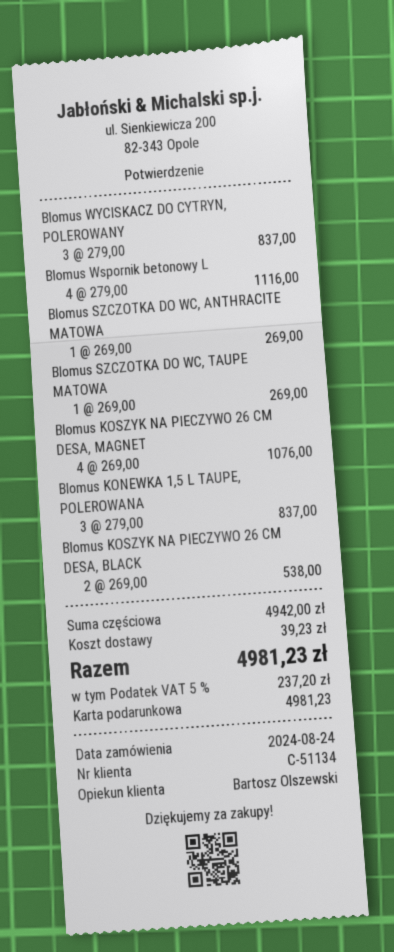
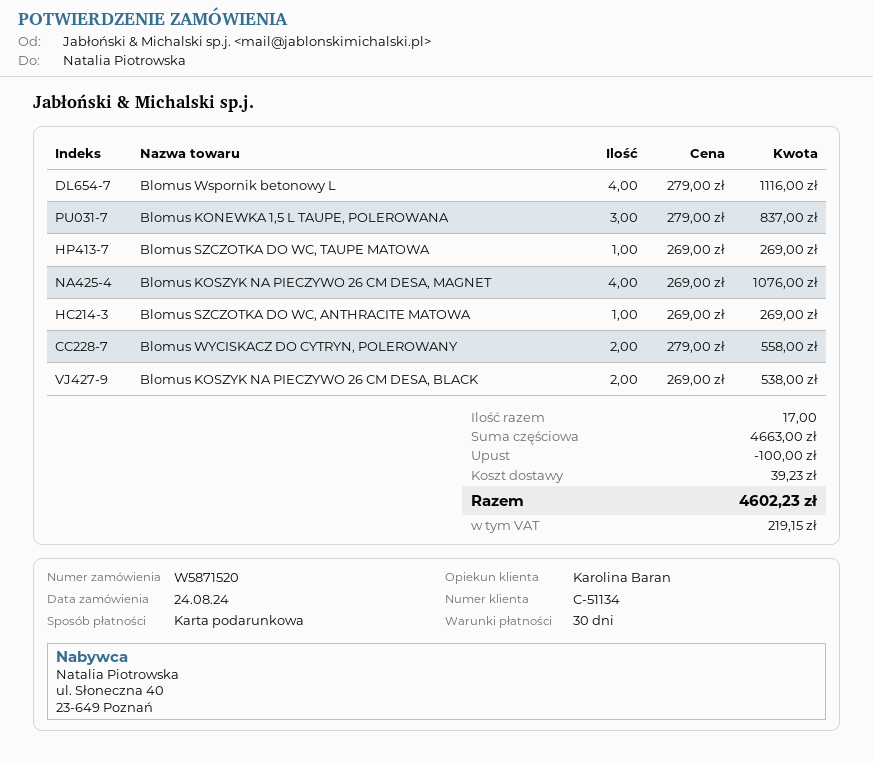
sales rep: Bartosz Olszewski -> Karolina Baran
Blomus WYCISKACZ DO CYTRYN, POLEROWANY: 3 x 279.00 = 837.00 -> 2 x 279.00 = 558.00
subtotal: 4942.00 -> 4663.00
discount: none -> 100.00
tax: 237.20 -> 219.15
total: 4981.23 -> 4602.23

